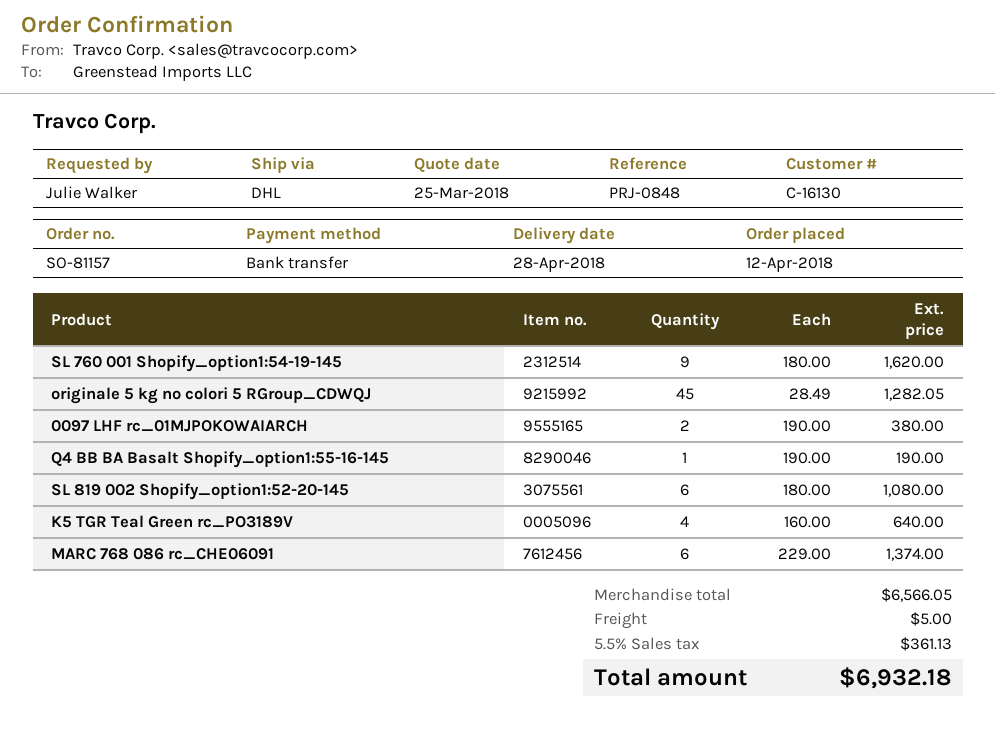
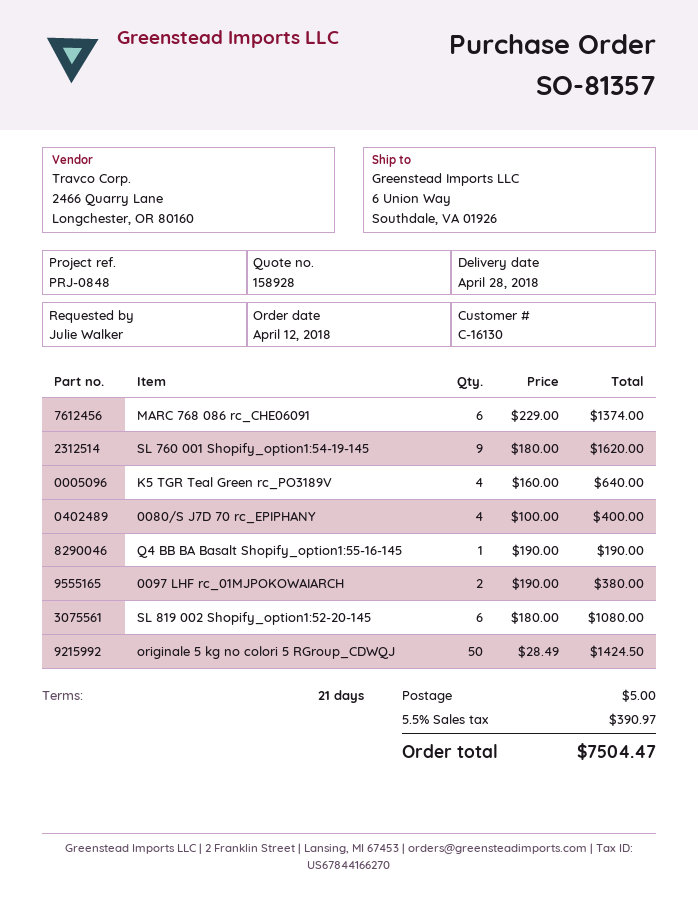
order number: SO-81157 -> SO-81357
originale 5 kg no colori 5 RGroup_CDWQJ: 45 x 28.49 = 1282.05 -> 50 x 28.49 = 1424.50
0080/S J7D 70 rc_EPIPHANY: none -> 4 x 100.00 = 400.00
tax: 5.5% = 361.13 -> 5.5% = 390.97
total: 6932.18 -> 7504.47

